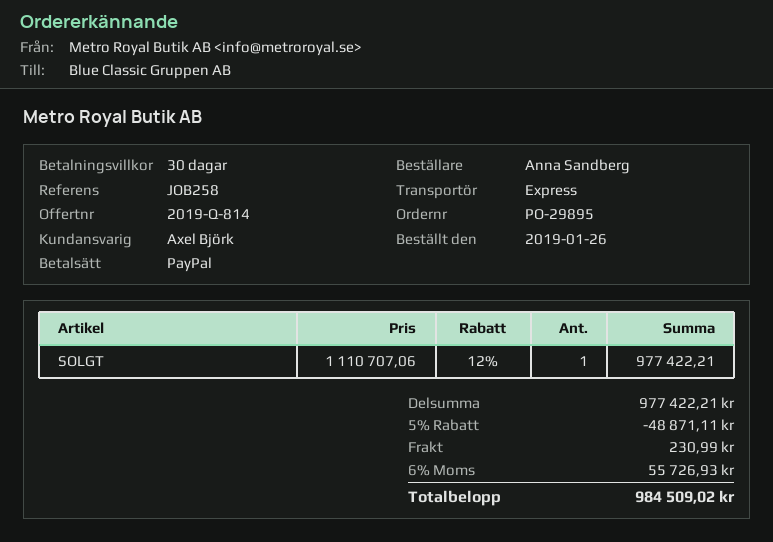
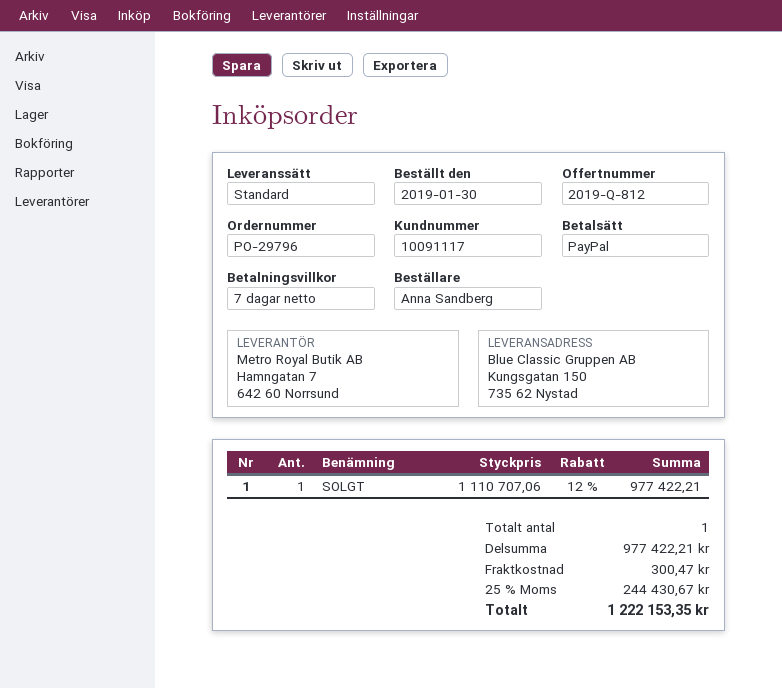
quote number: 2019-Q-814 -> 2019-Q-812
order number: PO-29895 -> PO-29796
order date: 2019-01-26 -> 2019-01-30
payment terms: 30 days -> 7 days
shipping method: express -> standard
discount: 5% = 48871.11 -> none
shipping: 230.99 -> 300.47
tax: 6% = 55726.93 -> 25% = 244430.67
total: 984509.02 -> 1222153.35

